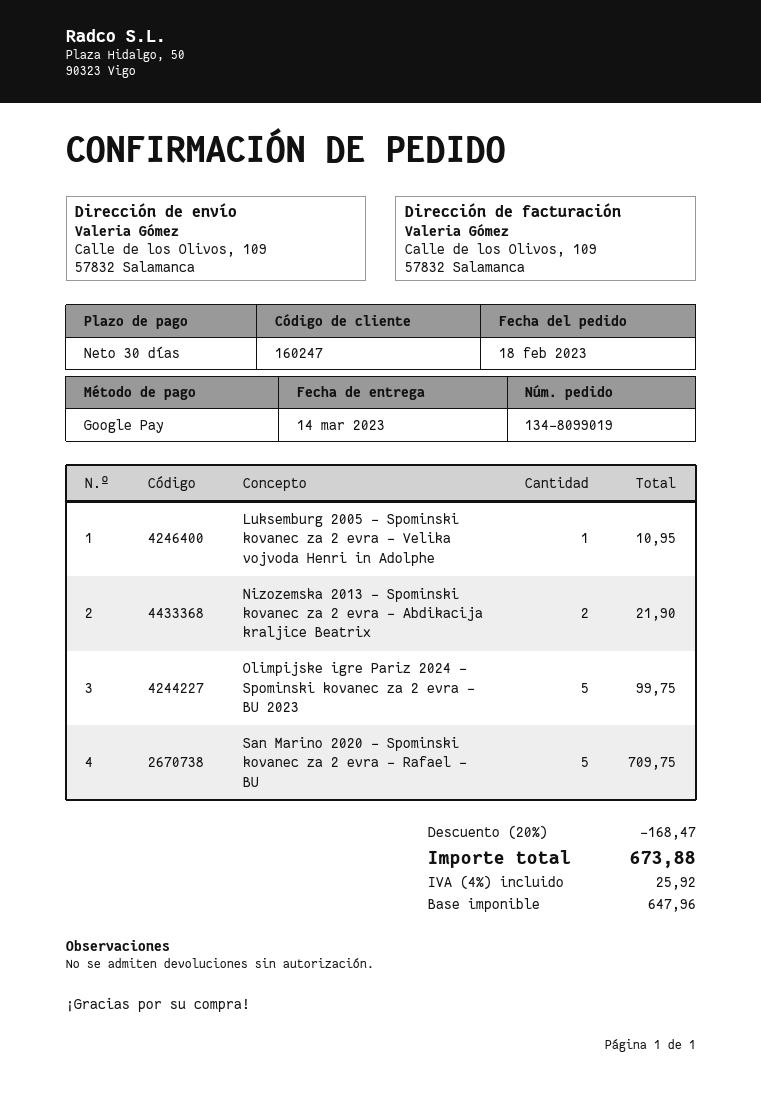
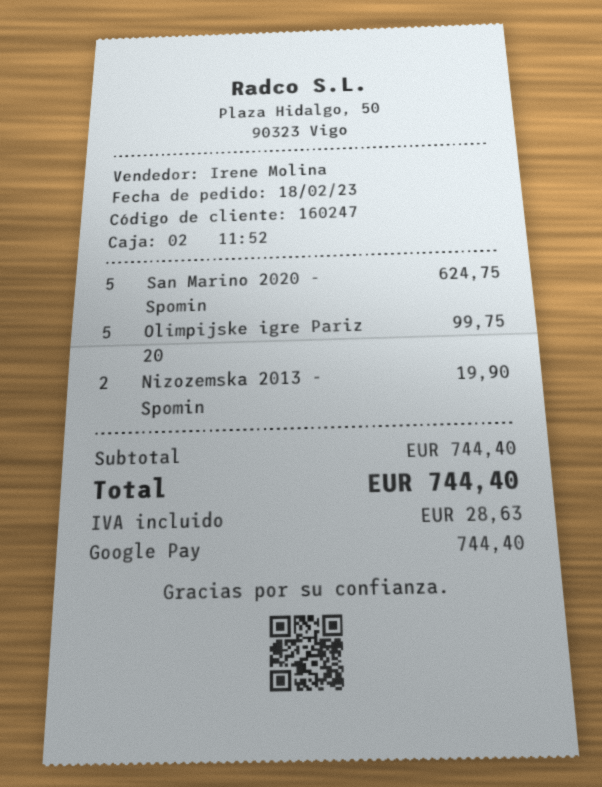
Luksemburg 2005 - Spominski kovanec za 2 evra - Velika vojvoda Henri in Adolphe: 1 for 10.95 -> none
Nizozemska 2013 - Spominski kovanec za 2 evra - Abdikacija kraljice Beatrix: 2 for 21.90 -> 2 for 19.90
San Marino 2020 - Spominski kovanec za 2 evra - Rafael - BU: 5 for 709.75 -> 5 for 624.75
discount: 20% = 168.47 -> none
tax: 25.92 -> 28.63
total: 673.88 -> 744.40

